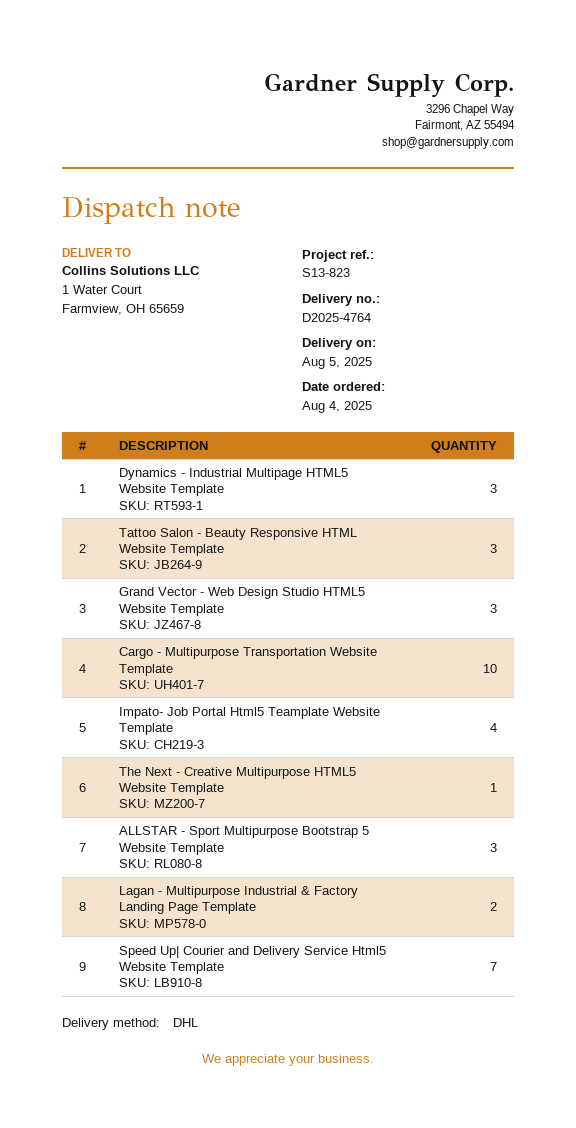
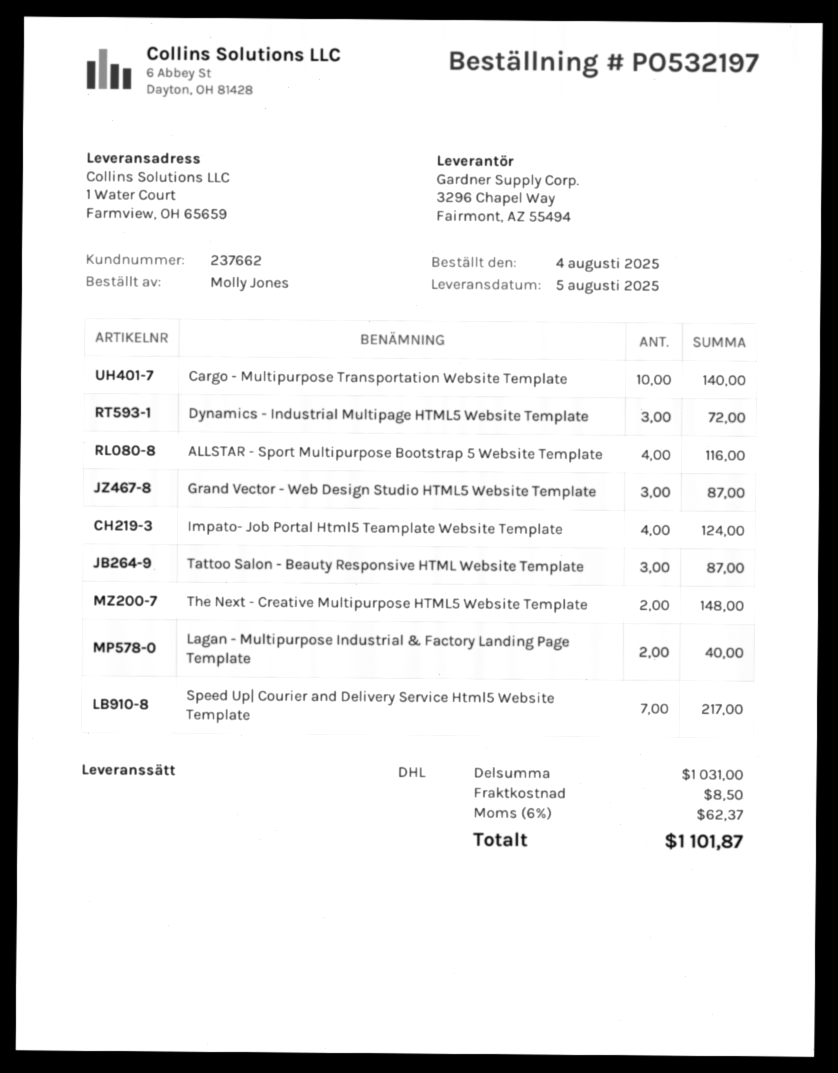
The Next - Creative Multipurpose HTML5 Website Template: 1 -> 2
ALLSTAR - Sport Multipurpose Bootstrap 5 Website Template: 3 -> 4

